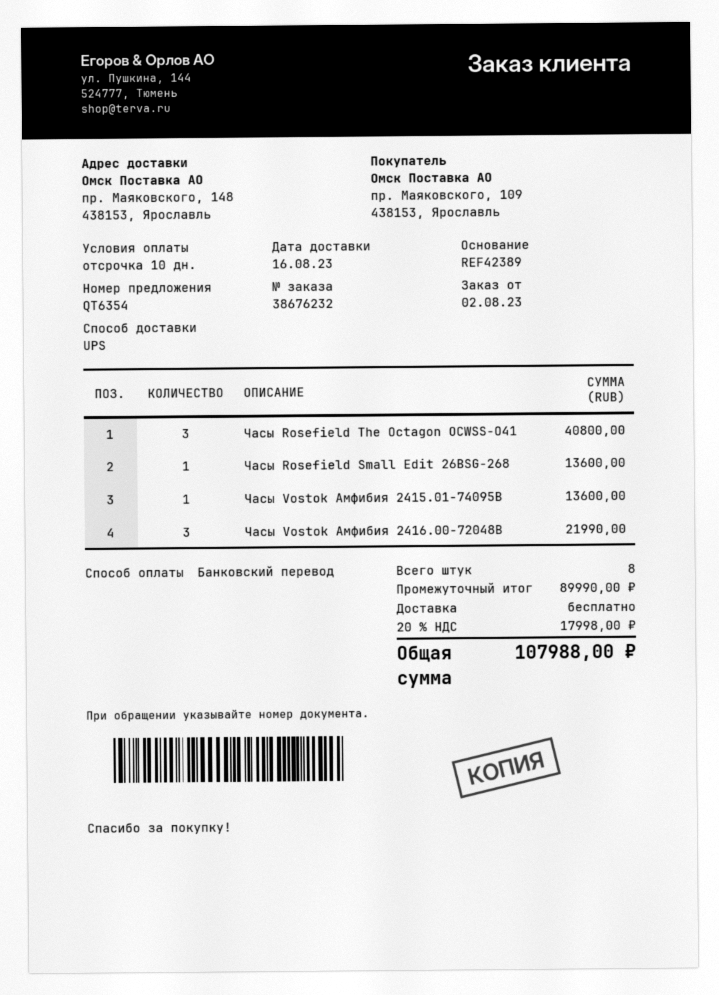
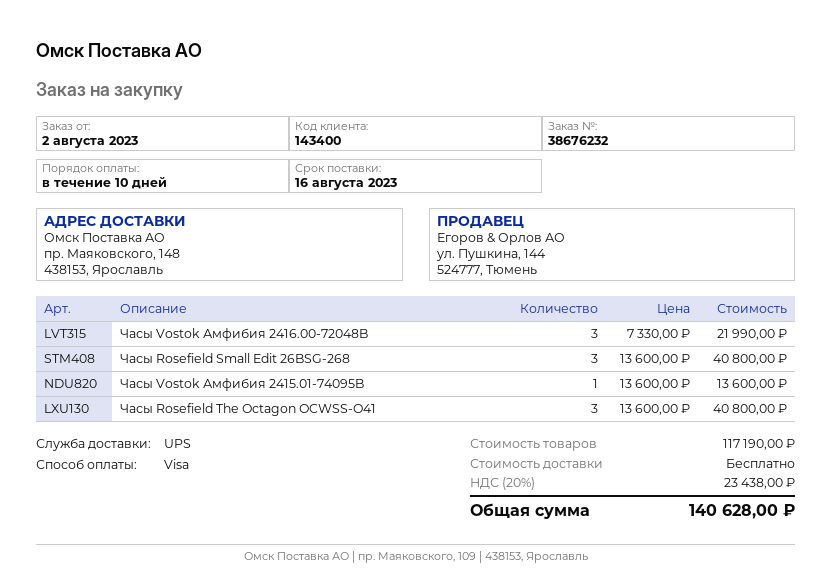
payment method: bank transfer -> Visa
Часы Rosefield Small Edit 26BSG-268: 1 for 13600.00 -> 3 for 40800.00
subtotal: 89990.00 -> 117190.00
tax: 20% = 17998.00 -> 20% = 23438.00
total: 107988.00 -> 140628.00

